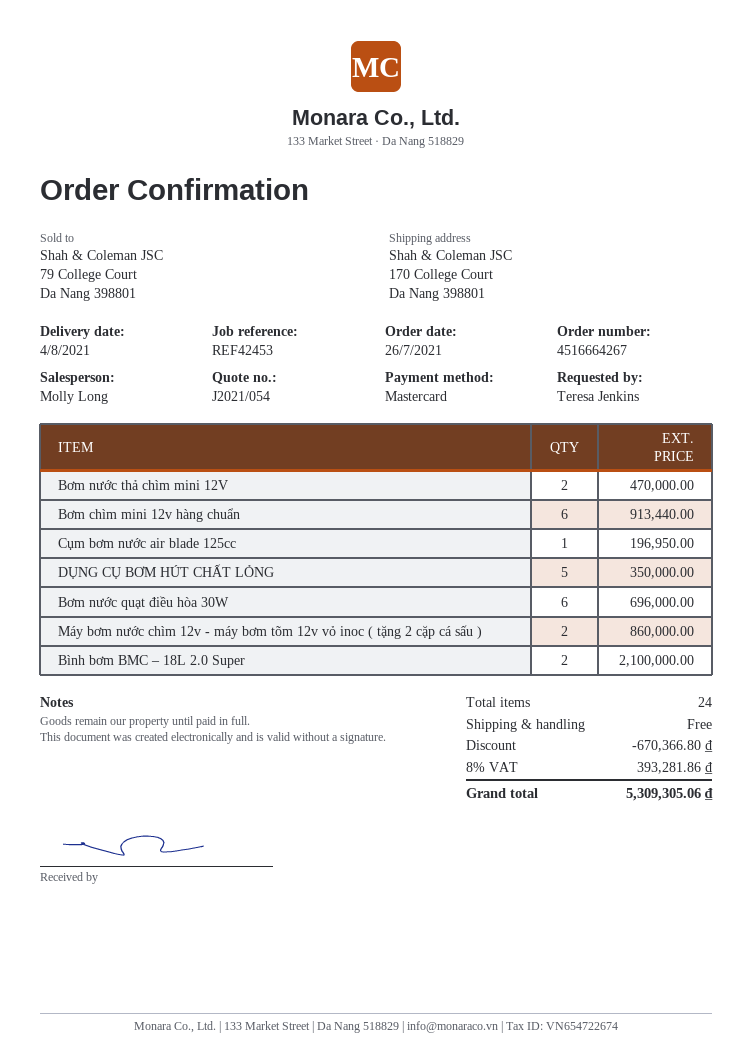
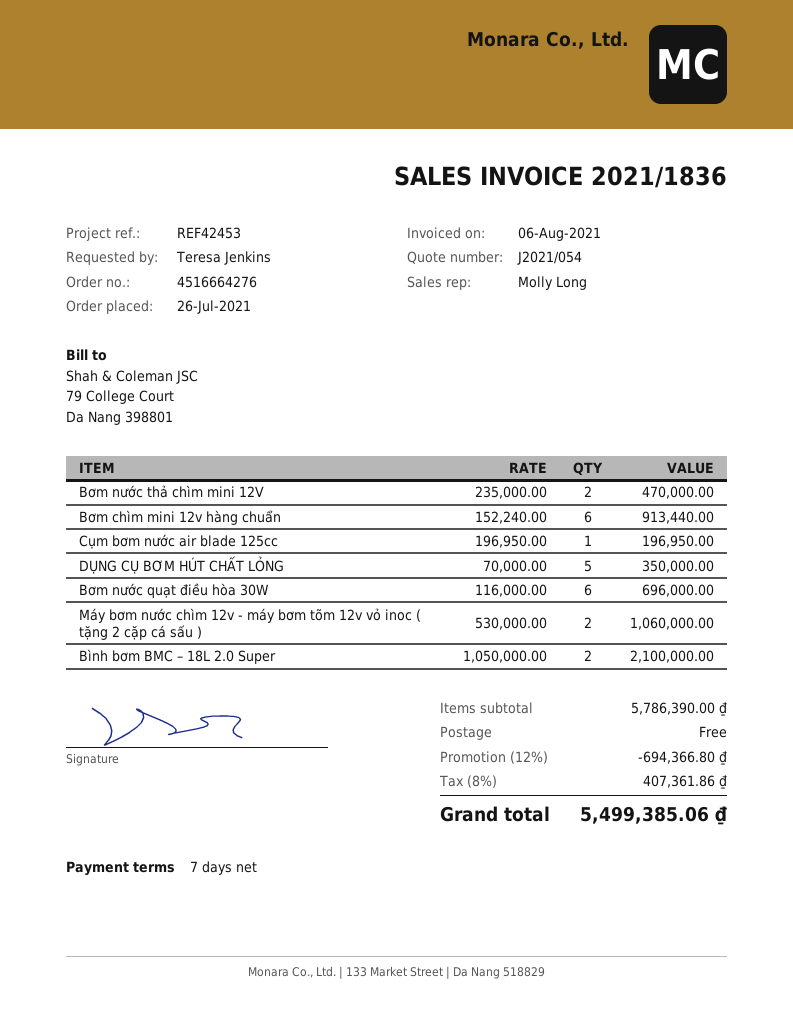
order number: 4516664267 -> 4516664276
Máy bơm nước chìm 12v - máy bơm tõm 12v vỏ inoc ( tặng 2 cặp cá sấu ): 2 for 860000.00 -> 2 for 1060000.00
discount: 670366.80 -> 694366.80
tax: 8% = 393281.86 -> 8% = 407361.86
total: 5309305.06 -> 5499385.06

